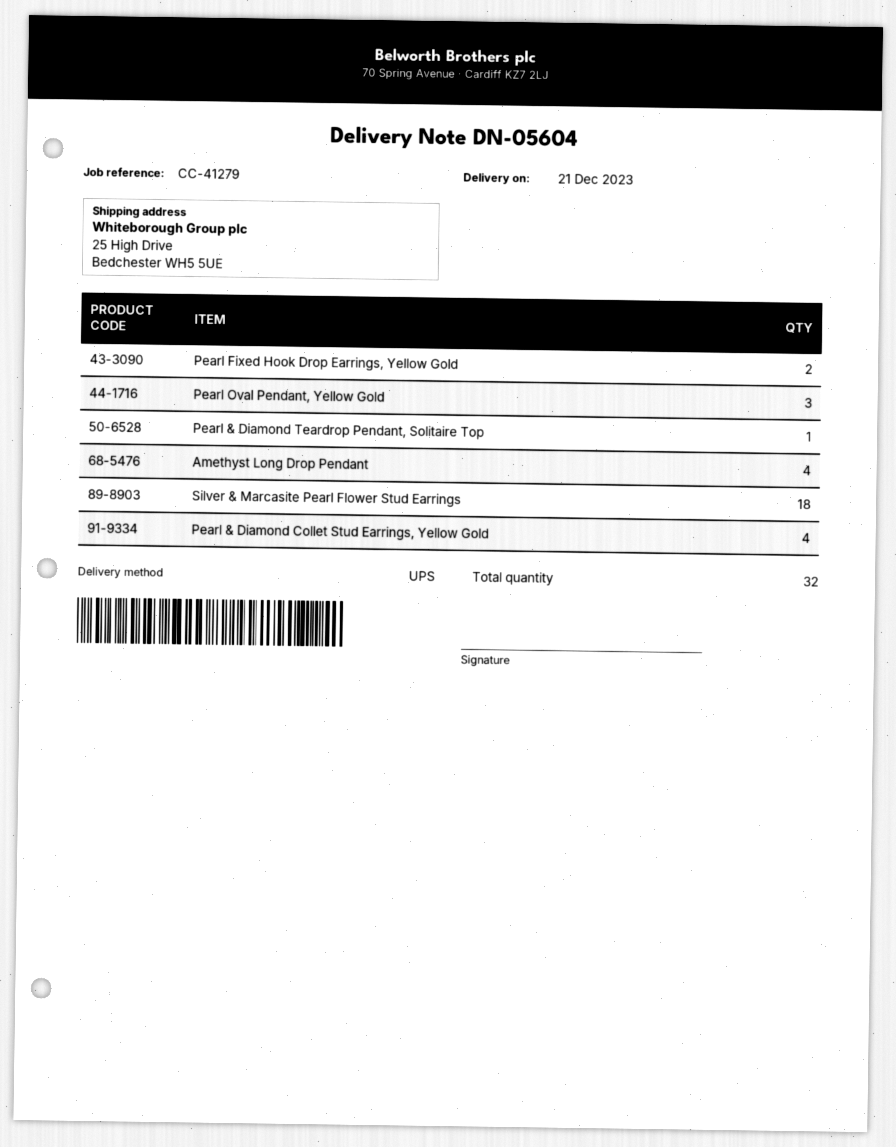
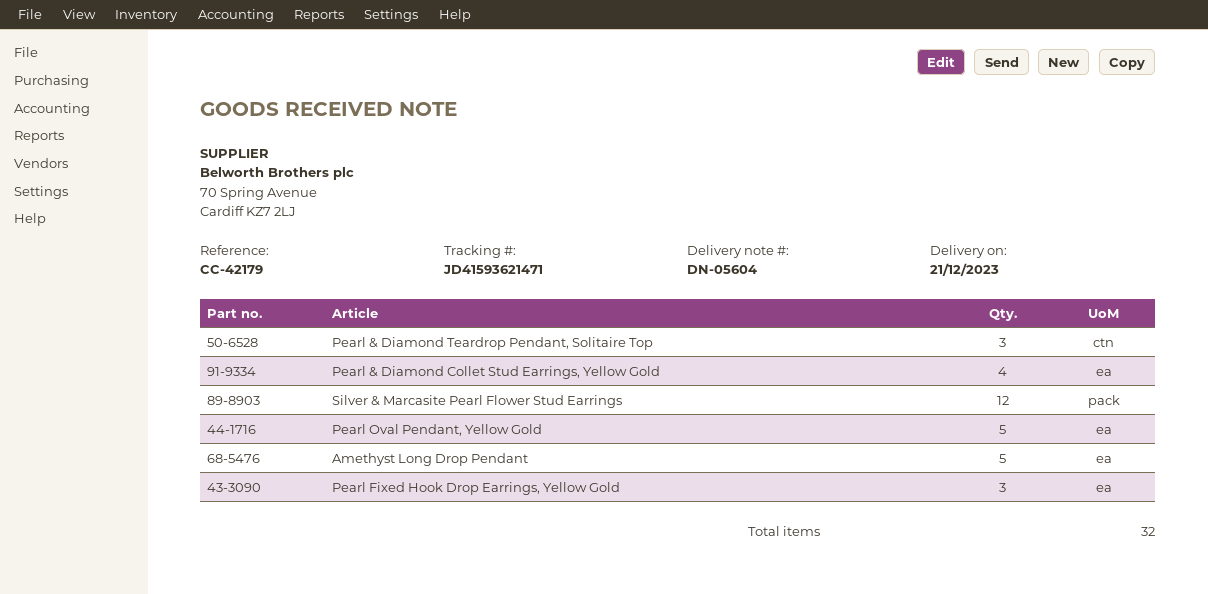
reference: CC-41279 -> CC-42179
Pearl Fixed Hook Drop Earrings, Yellow Gold: 2 -> 3
Pearl Oval Pendant, Yellow Gold: 3 -> 5
Pearl & Diamond Teardrop Pendant, Solitaire Top: 1 -> 3
Amethyst Long Drop Pendant: 4 -> 5
Silver & Marcasite Pearl Flower Stud Earrings: 18 -> 12

